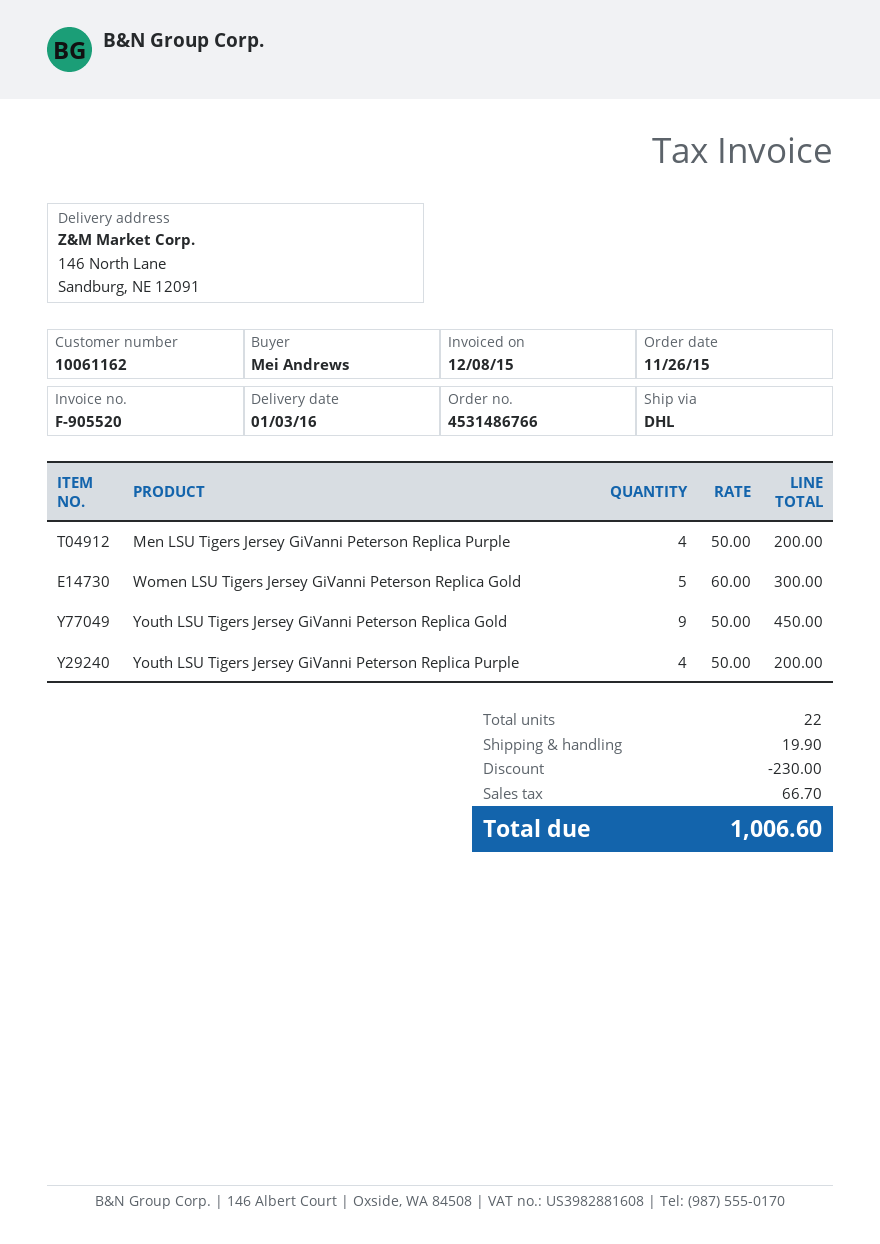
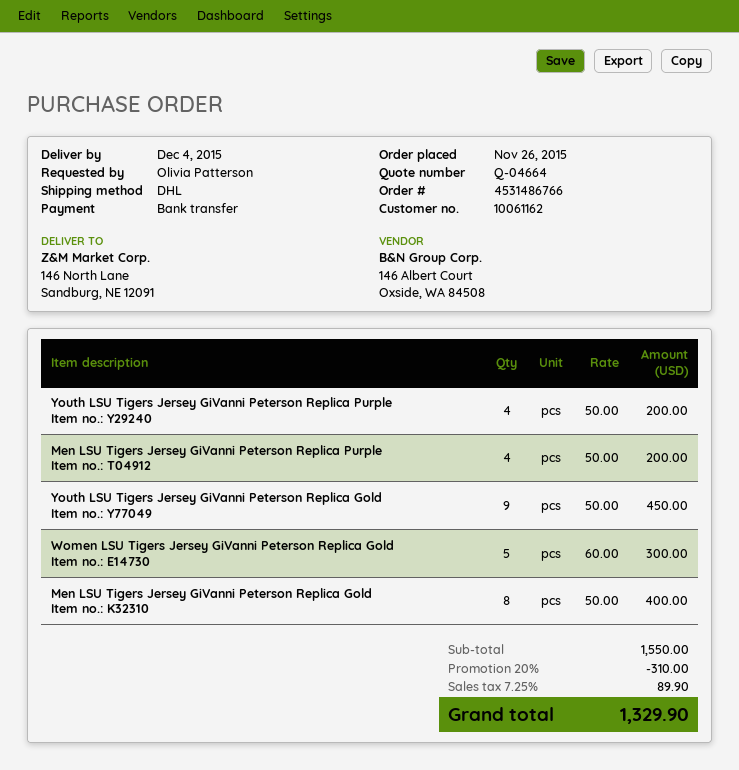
delivery date: 2016-01-03 -> 2015-12-04
ordered by: Mei Andrews -> Olivia Patterson
Men LSU Tigers Jersey GiVanni Peterson Replica Gold: none -> 8 x 50.00 = 400.00
discount: 230.00 -> 310.00
shipping: 19.90 -> none
tax: 66.70 -> 89.90
total: 1006.60 -> 1329.90

